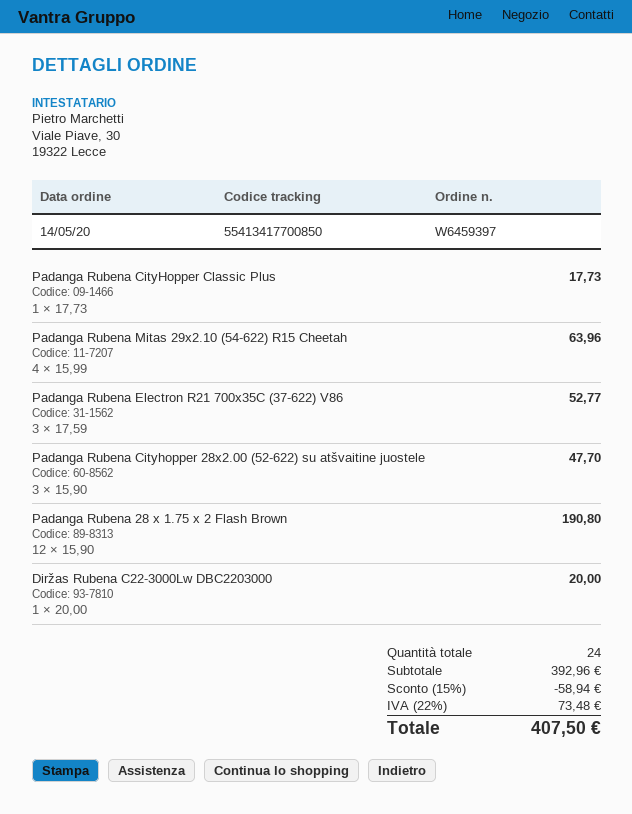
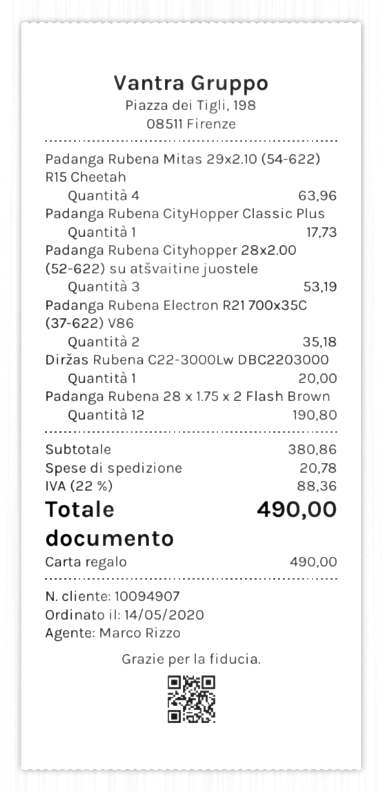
Padanga Rubena Electron R21 700x35C (37-622) V86: 3 for 52.77 -> 2 for 35.18
Padanga Rubena Cityhopper 28x2.00 (52-622) su atšvaitine juostele: 3 for 47.70 -> 3 for 53.19
subtotal: 392.96 -> 380.86
discount: 15% = 58.94 -> none
shipping: none -> 20.78
tax: 22% = 73.48 -> 22% = 88.36
total: 407.50 -> 490.00

